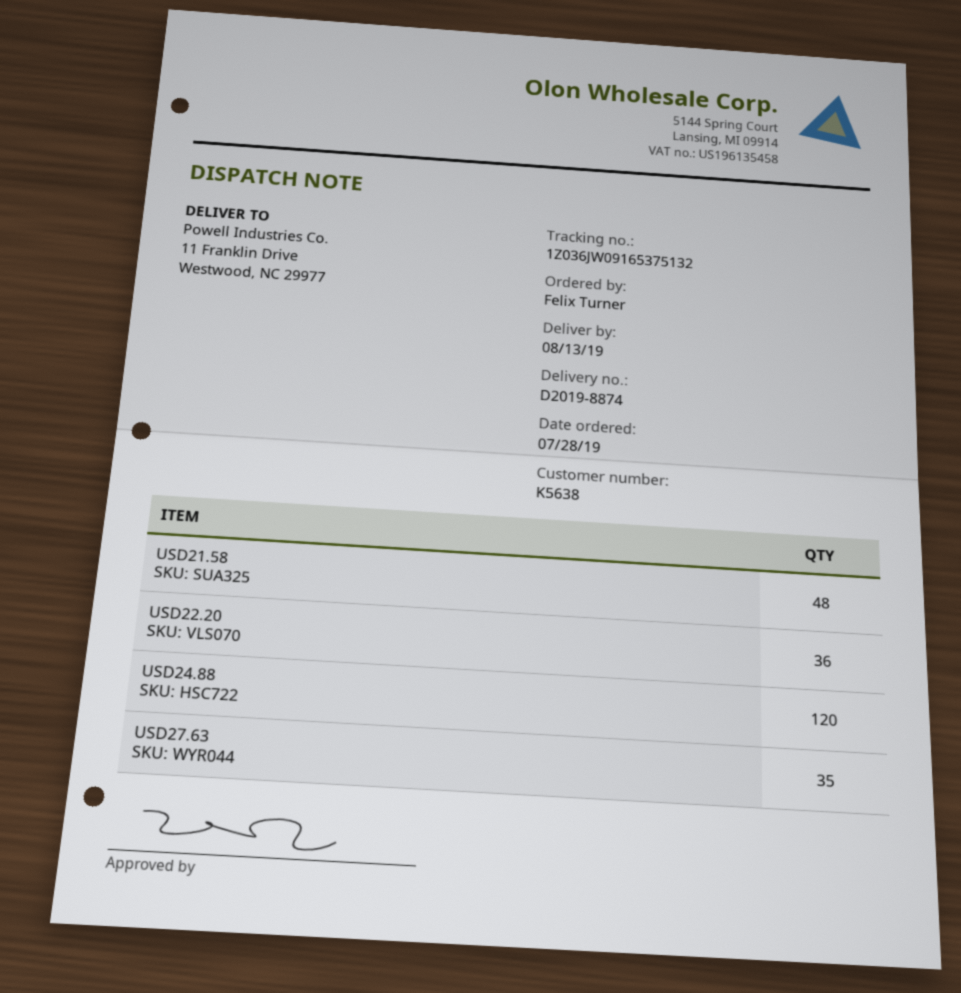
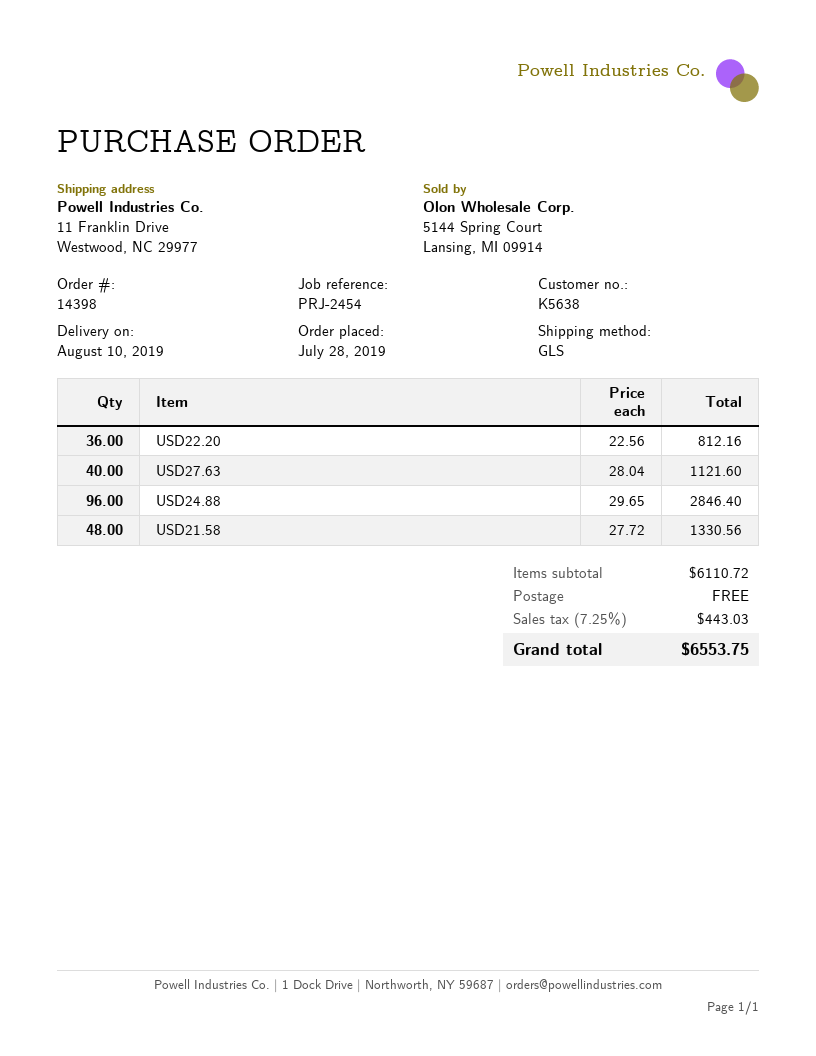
delivery date: 2019-08-13 -> 2019-08-10
USD24.88: 120 -> 96
USD27.63: 35 -> 40

